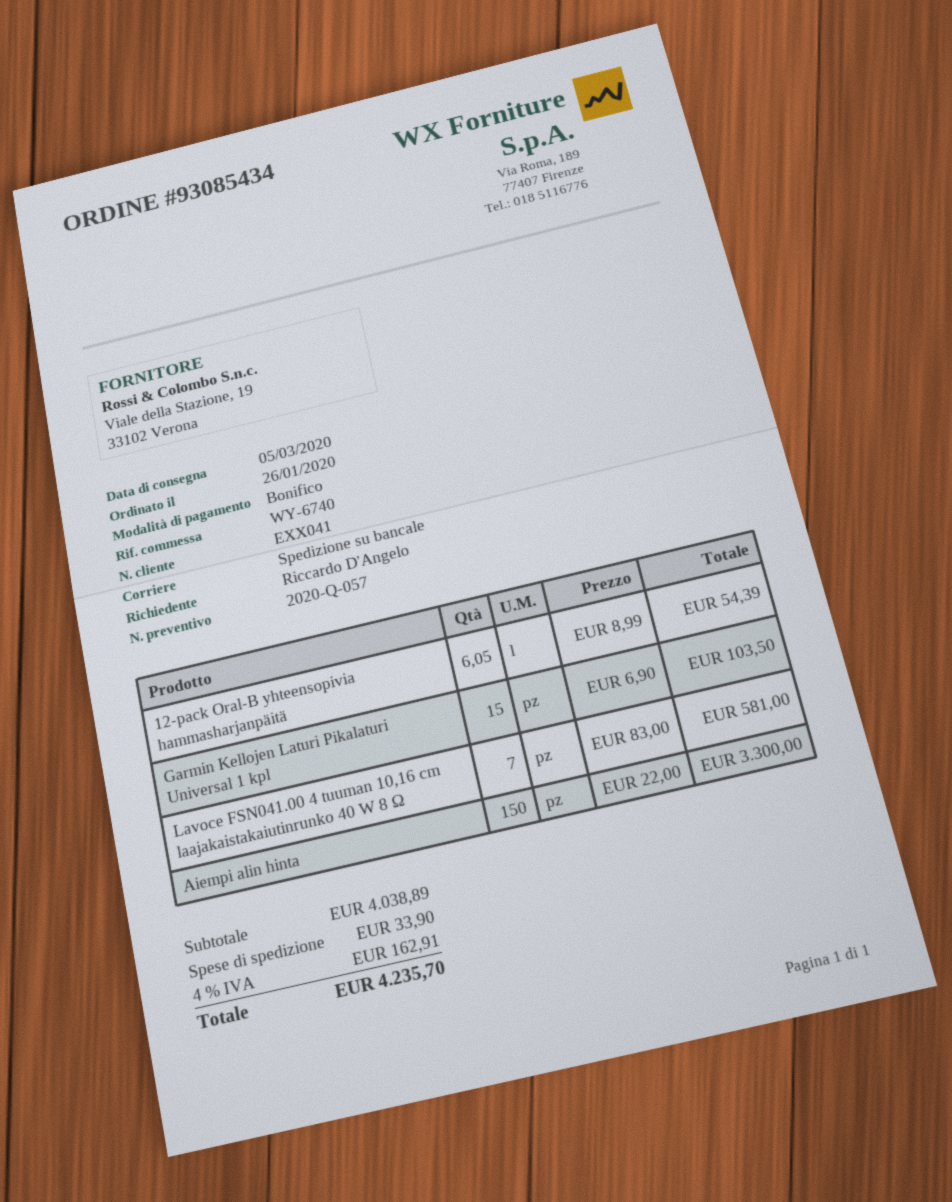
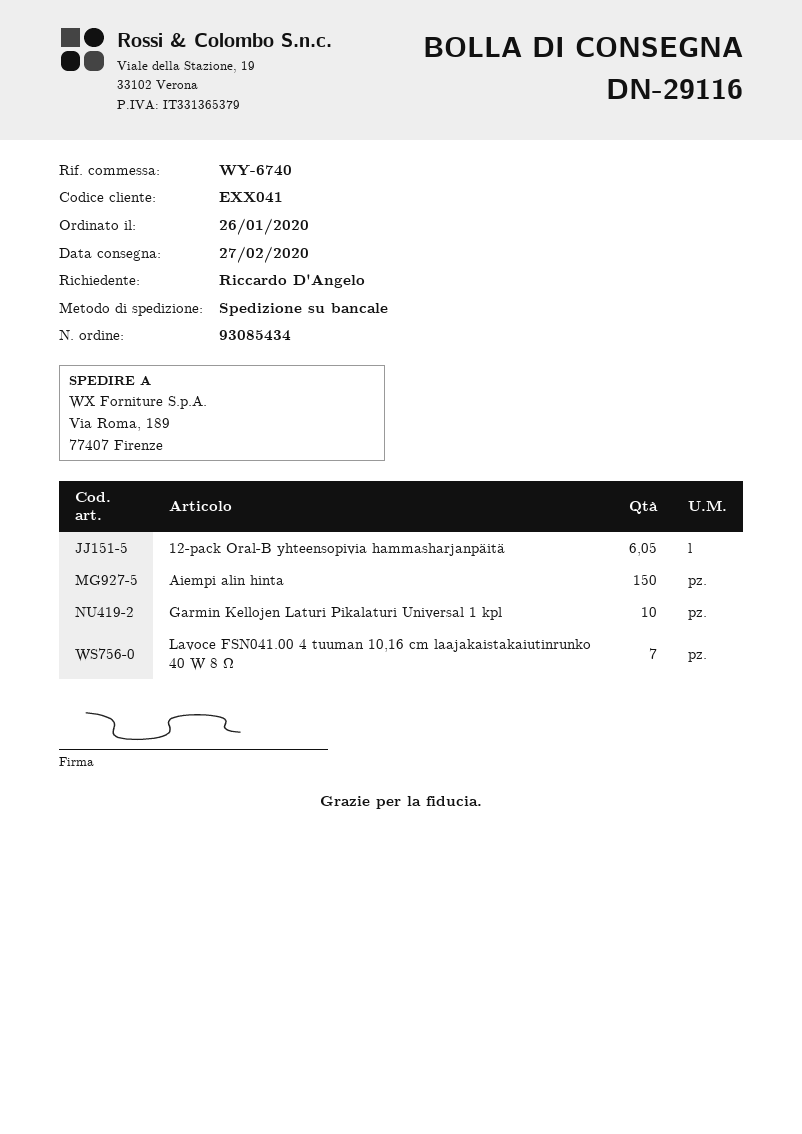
delivery date: 2020-03-05 -> 2020-02-27
Garmin Kellojen Laturi Pikalaturi Universal 1 kpl: 15 -> 10

